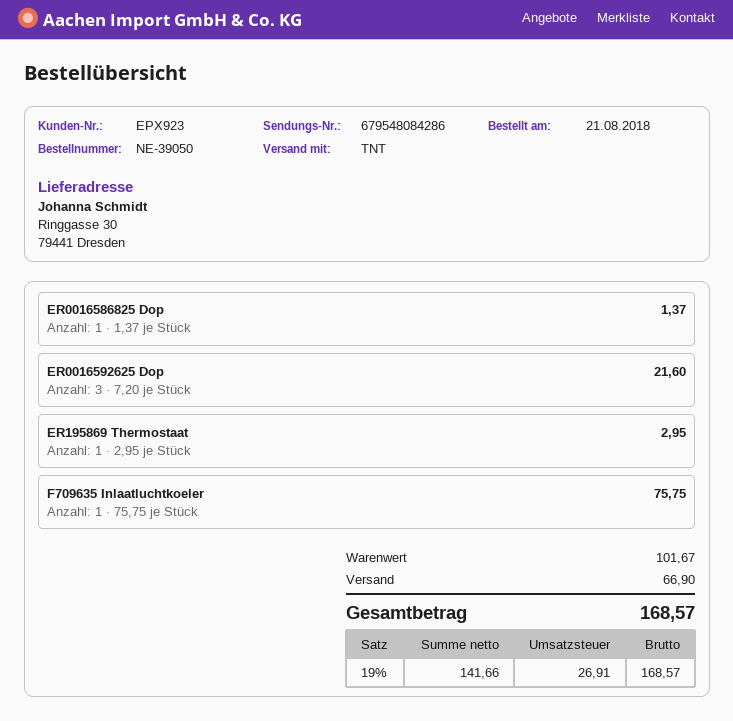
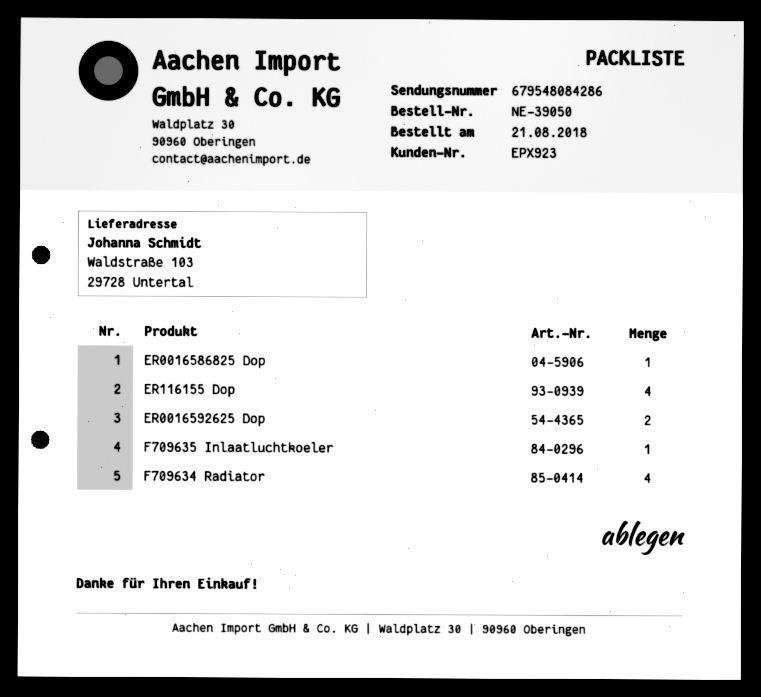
ship to: Ringgasse 30, 79441 Dresden -> Waldstraße 103, 29728 Untertal
ER0016592625 Dop: 3 -> 2
ER195869 Thermostaat: 1 -> none
ER116155 Dop: none -> 4
F709634 Radiator: none -> 4

